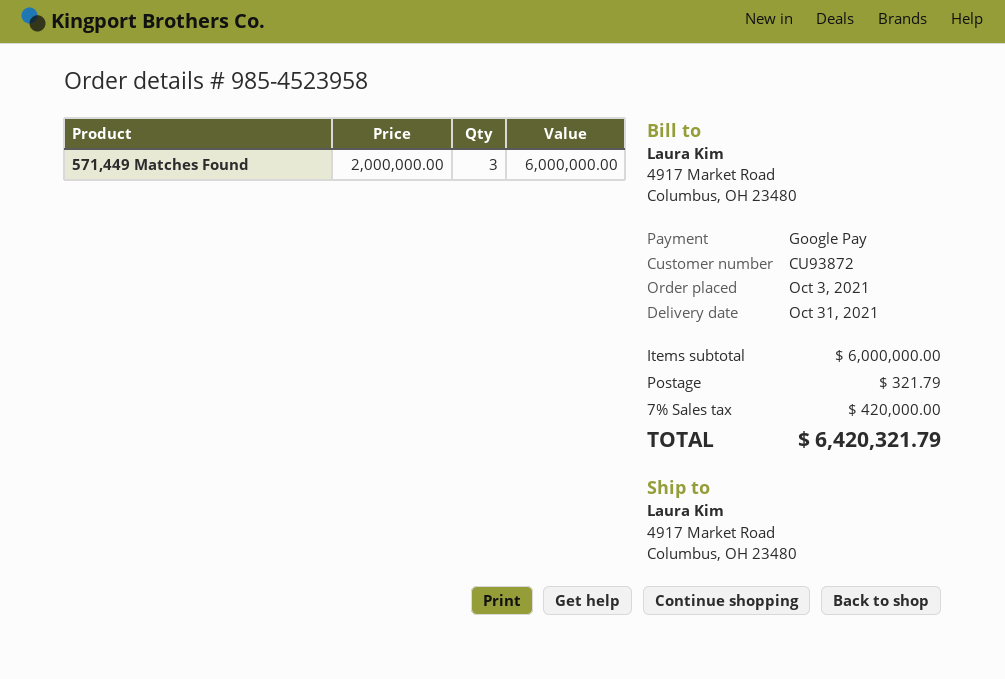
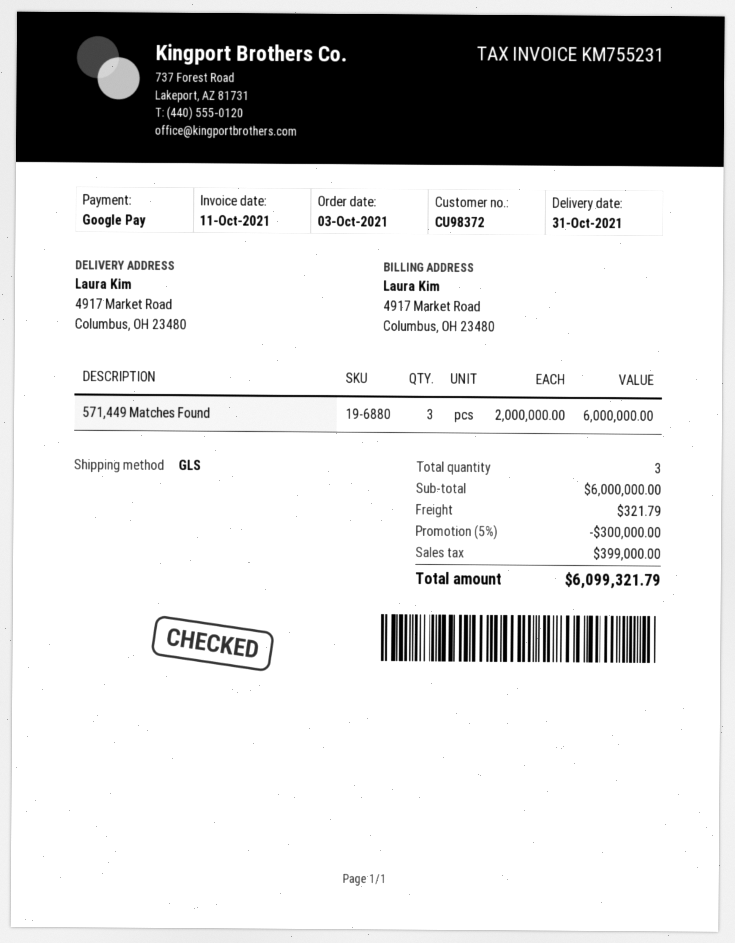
customer number: CU93872 -> CU98372
discount: none -> 5% = 300000.00
tax: 420000.00 -> 399000.00
total: 6420321.79 -> 6099321.79

